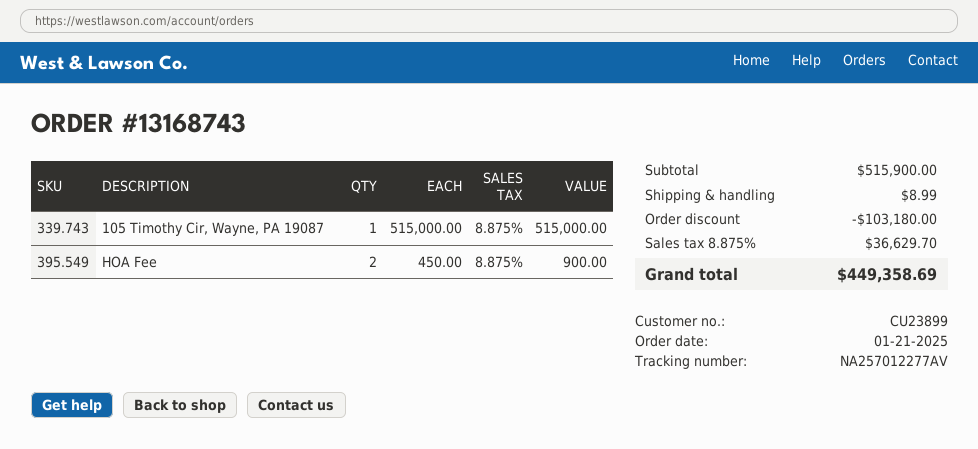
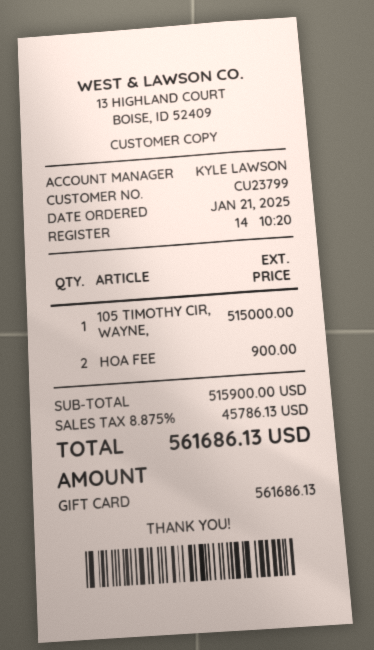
customer number: CU23899 -> CU23799
discount: 103180.00 -> none
shipping: 8.99 -> none
tax: 8.875% = 36629.70 -> 8.875% = 45786.13
total: 449358.69 -> 561686.13

